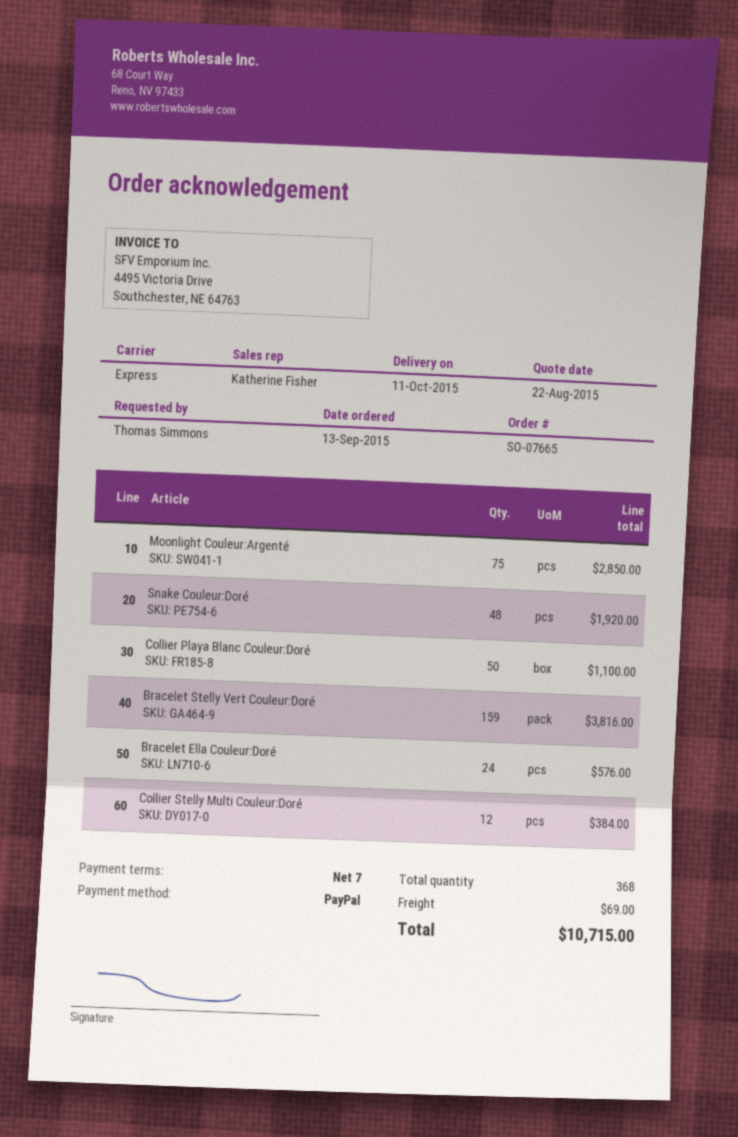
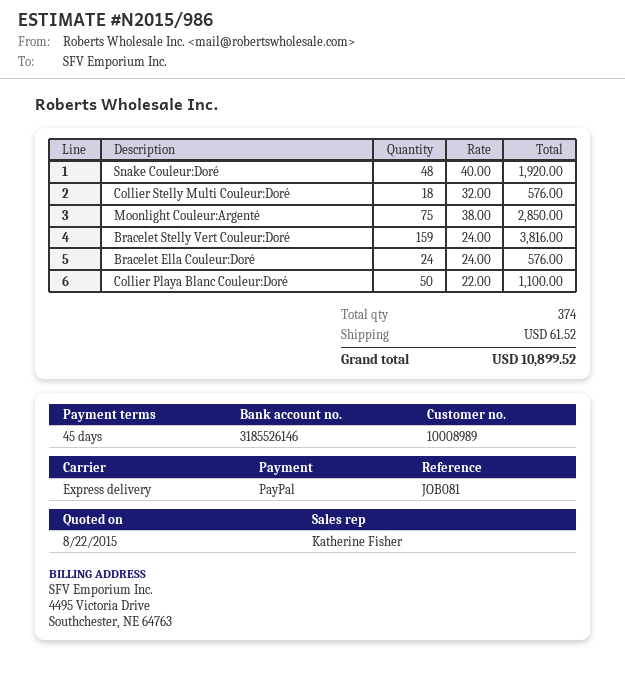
payment terms: 7 days -> 45 days
Collier Stelly Multi Couleur:Doré: 12 for 384.00 -> 18 for 576.00
total quantity: 368 -> 374
shipping: 69.00 -> 61.52
total: 10715.00 -> 10899.52

